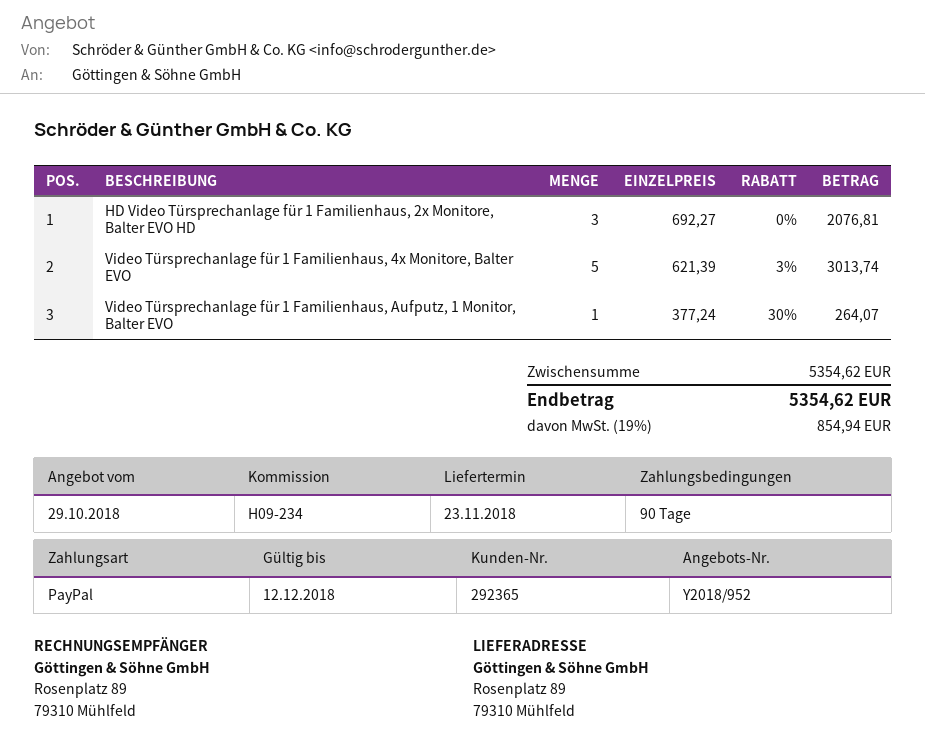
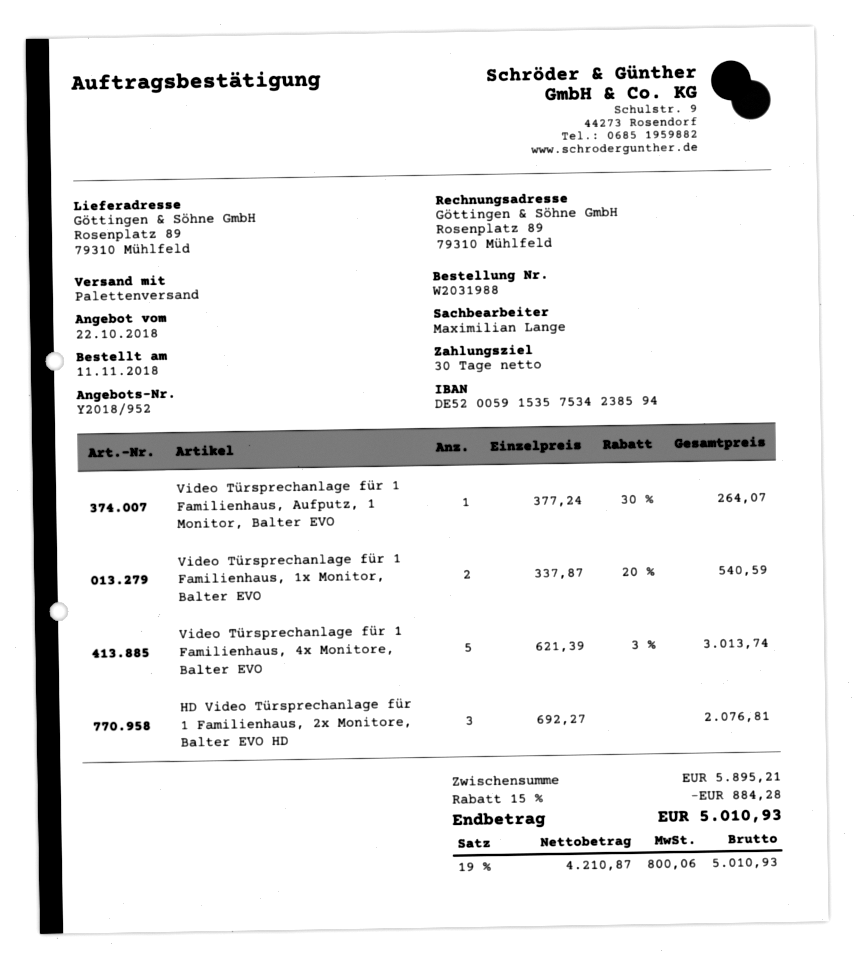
quote date: 2018-10-29 -> 2018-10-22
payment terms: 90 days -> 30 days
Video Türsprechanlage für 1 Familienhaus, 1x Monitor, Balter EVO: none -> 2 x 337.87 - 20% = 540.59
subtotal: 5354.62 -> 5895.21
discount: none -> 15% = 884.28
tax: 19% = 854.94 -> 19% = 800.06
total: 5354.62 -> 5010.93

